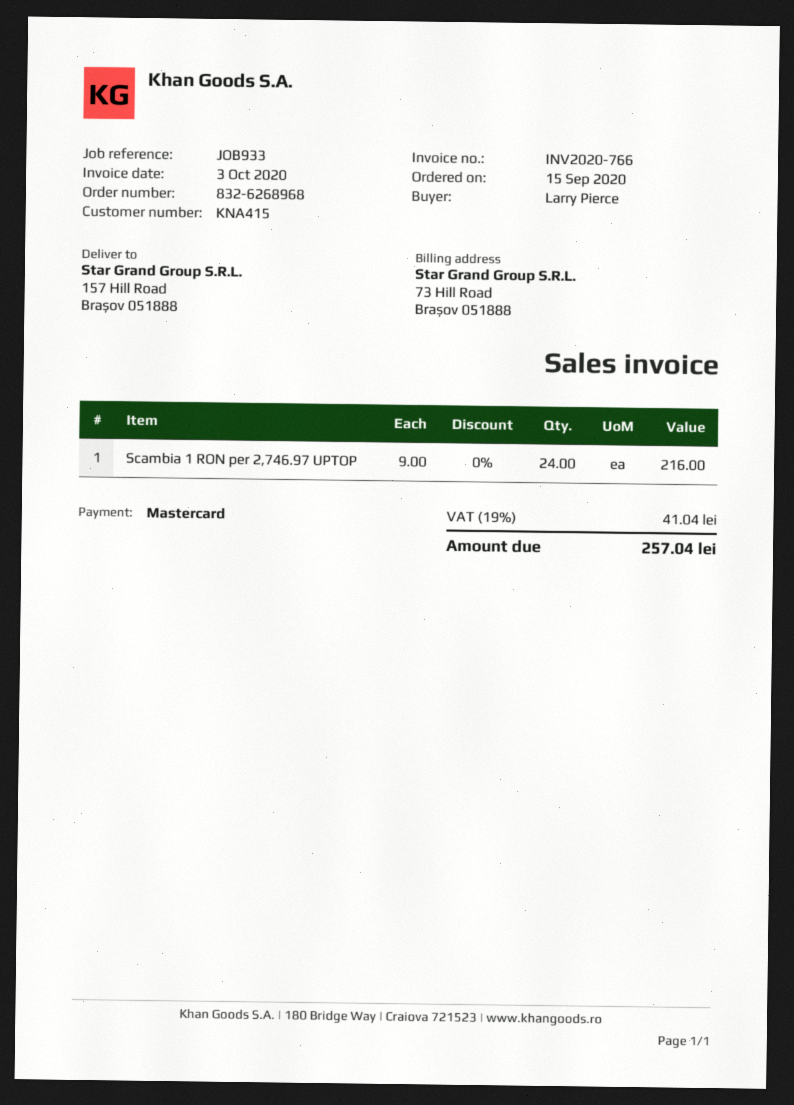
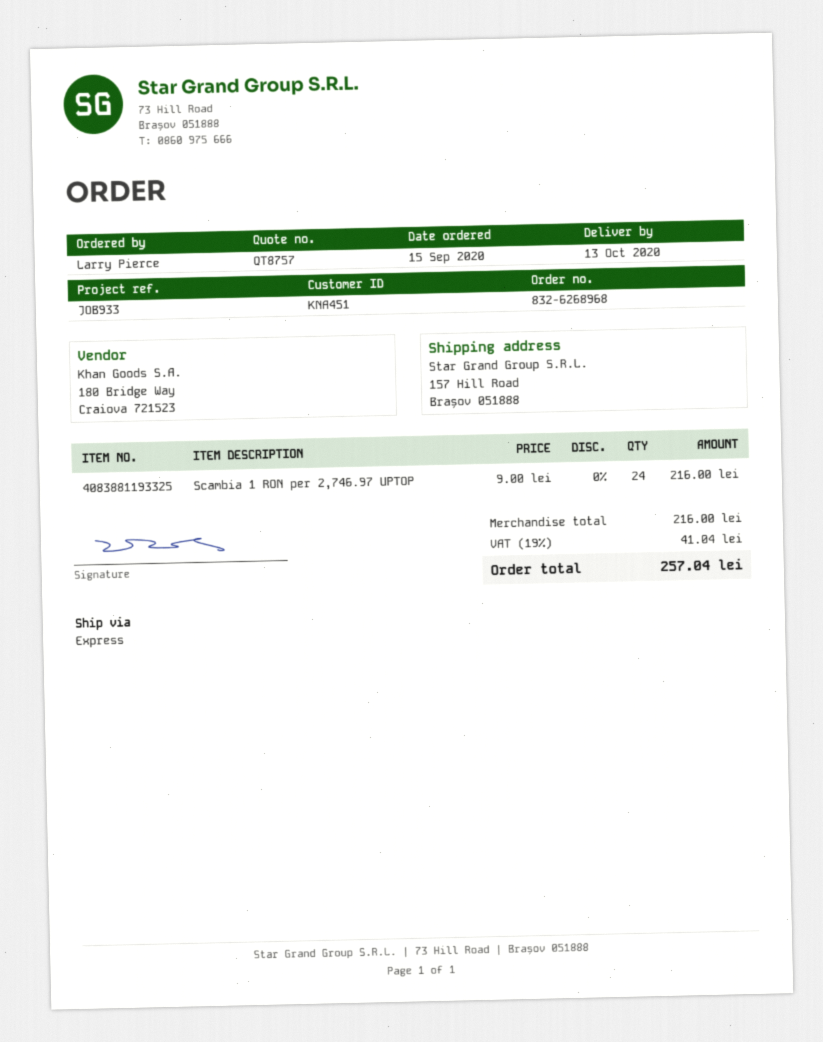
customer number: KNA415 -> KNA451

